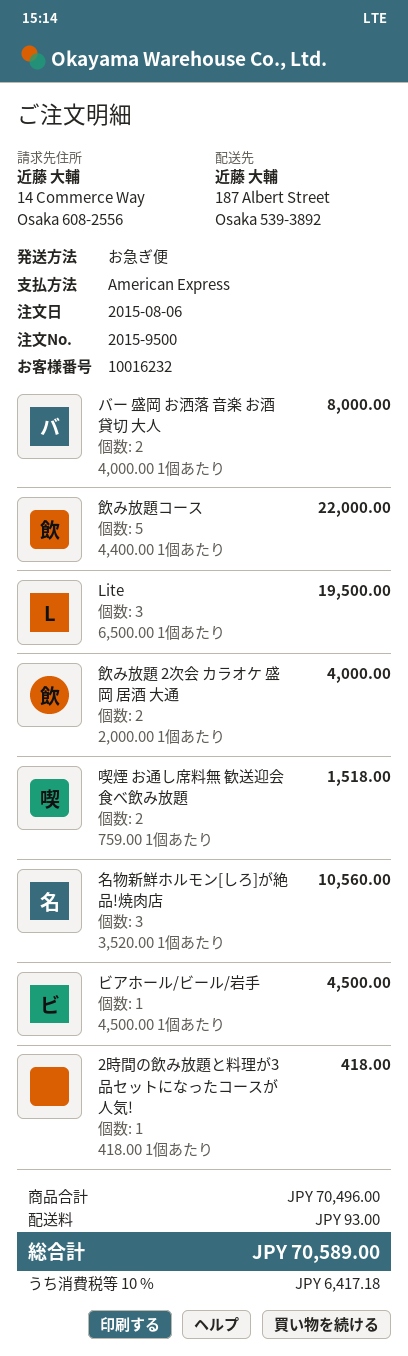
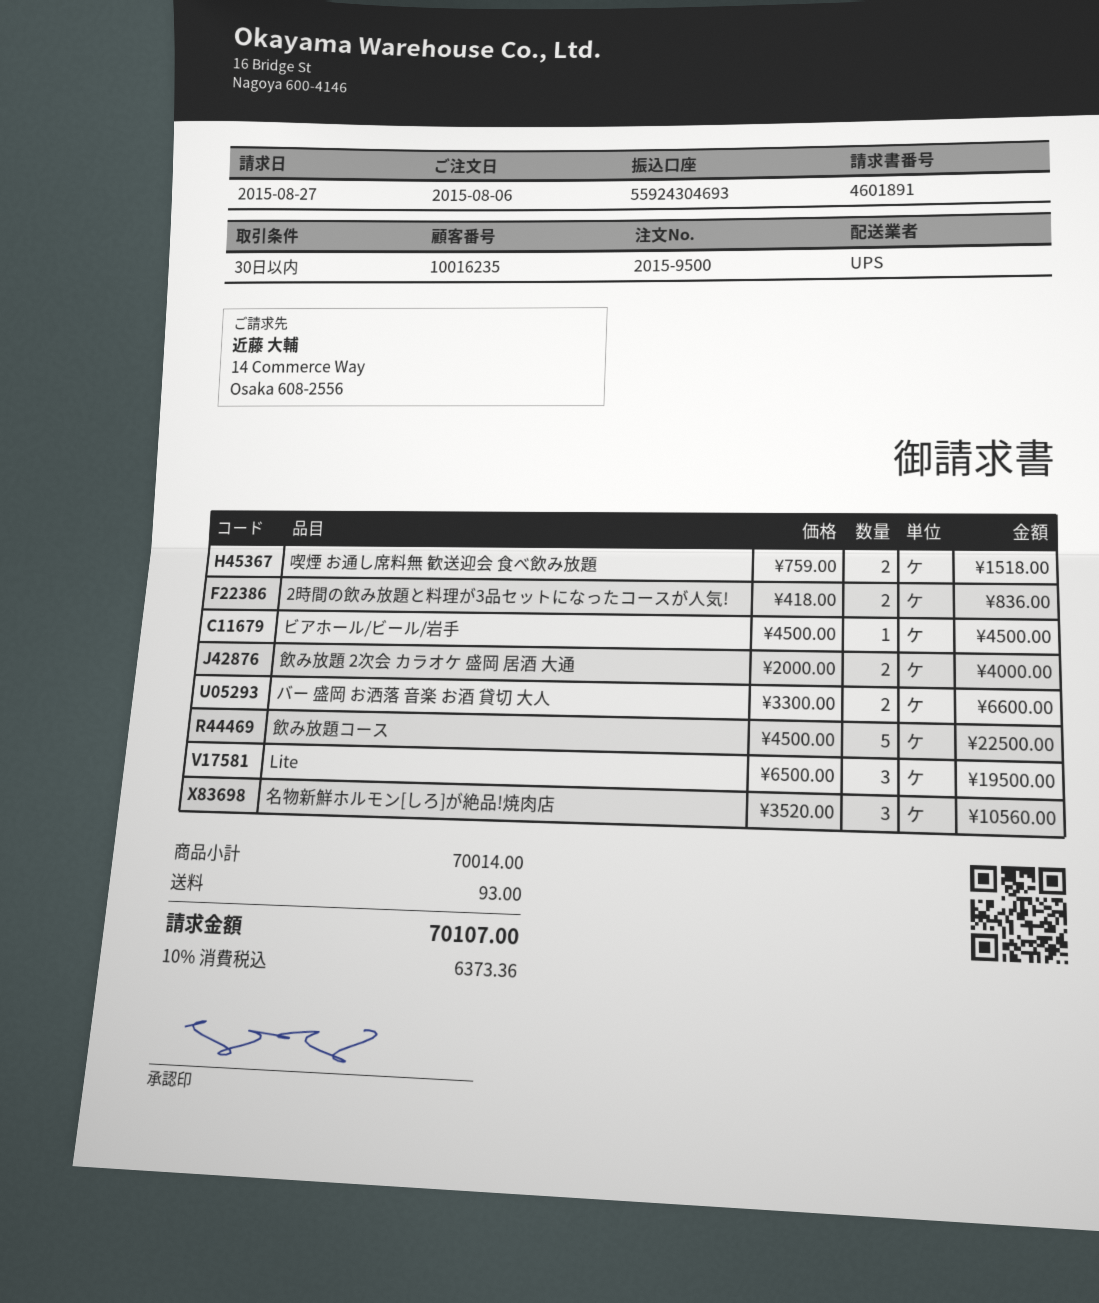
customer number: 10016232 -> 10016235
shipping method: express -> UPS
バー 盛岡 お洒落 音楽 お酒 貸切 大人: 2 x 4000.00 = 8000.00 -> 2 x 3300.00 = 6600.00
飲み放題コース: 5 x 4400.00 = 22000.00 -> 5 x 4500.00 = 22500.00
2時間の飲み放題と料理が3品セットになったコースが人気!: 1 x 418.00 = 418.00 -> 2 x 418.00 = 836.00
subtotal: 70496.00 -> 70014.00
tax: 10% = 6417.18 -> 10% = 6373.36
total: 70589.00 -> 70107.00

